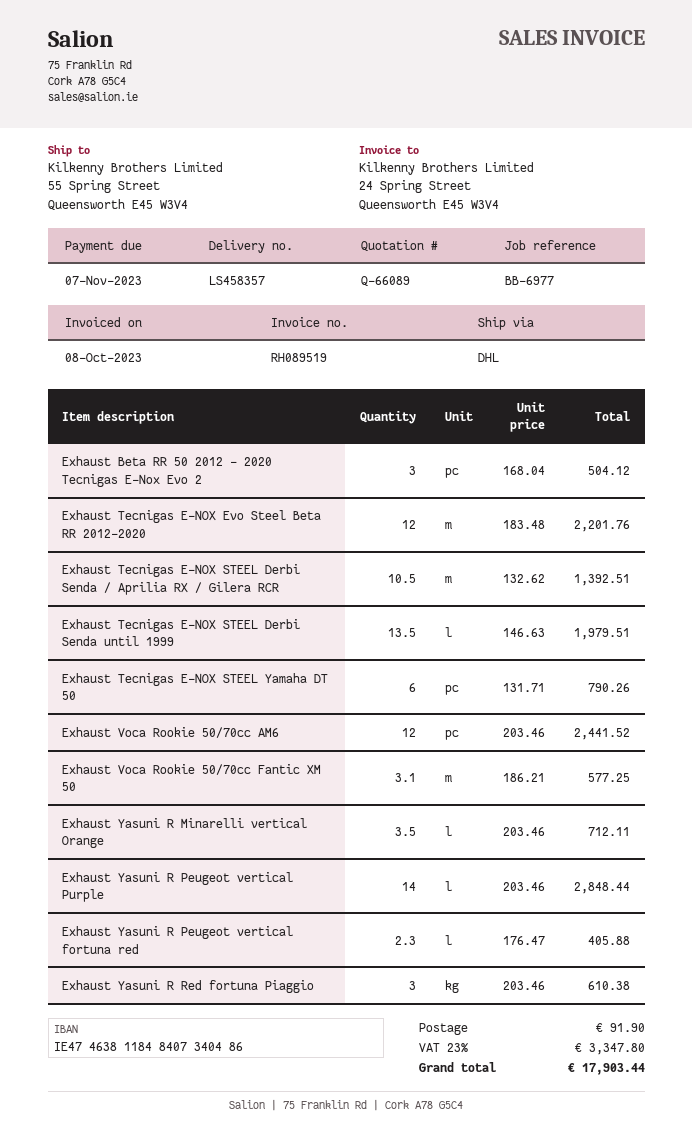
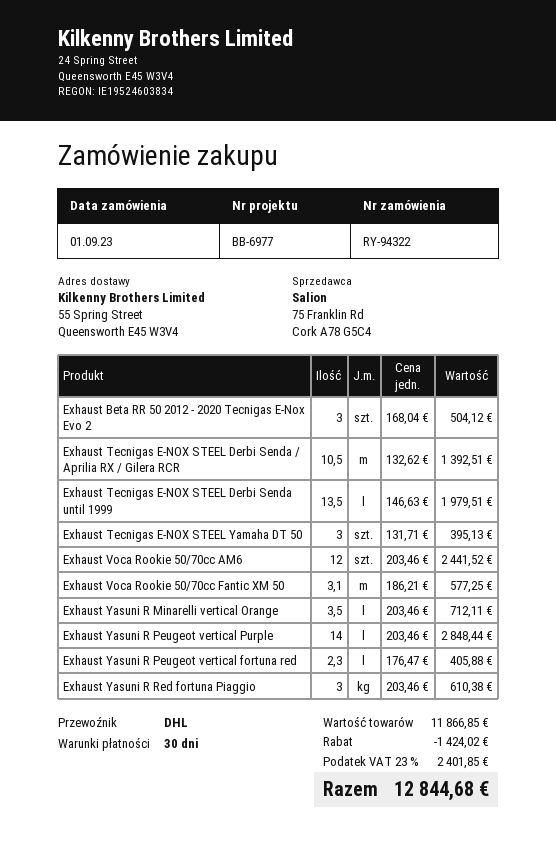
Exhaust Tecnigas E-NOX Evo Steel Beta RR 2012-2020: 12 x 183.48 = 2201.76 -> none
Exhaust Tecnigas E-NOX STEEL Yamaha DT 50: 6 x 131.71 = 790.26 -> 3 x 131.71 = 395.13
discount: none -> 1424.02
shipping: 91.90 -> none
tax: 23% = 3347.80 -> 23% = 2401.85
total: 17903.44 -> 12844.68

